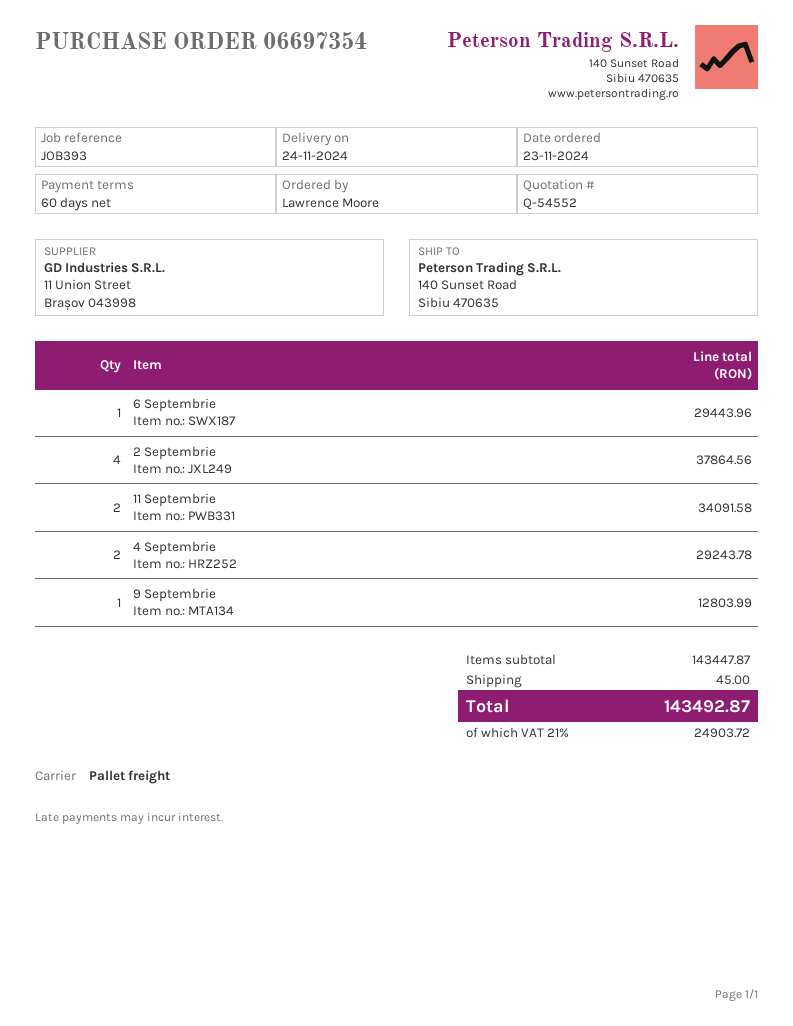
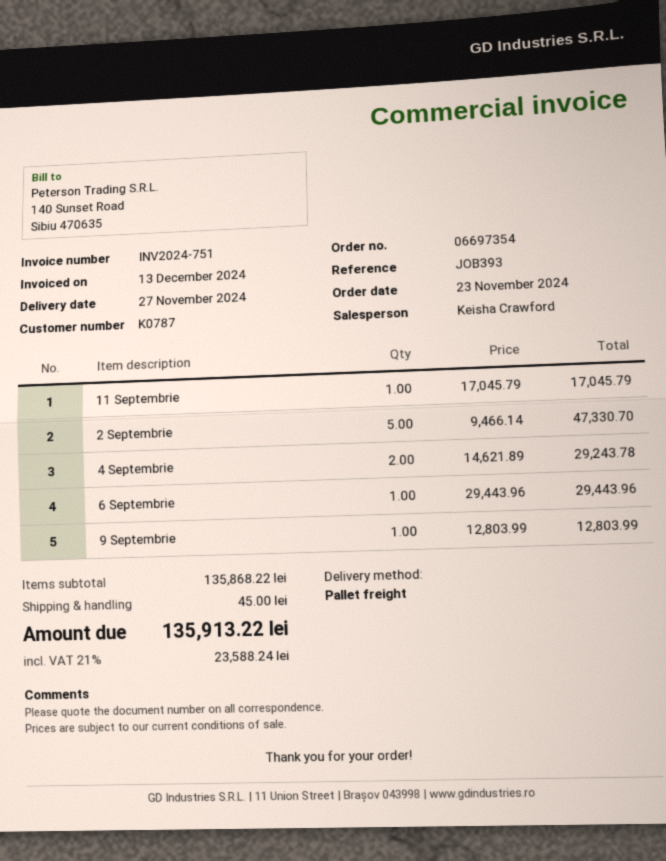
delivery date: 2024-11-24 -> 2024-11-27
2 Septembrie: 4 for 37864.56 -> 5 for 47330.70
11 Septembrie: 2 for 34091.58 -> 1 for 17045.79
subtotal: 143447.87 -> 135868.22
tax: 21% = 24903.72 -> 21% = 23588.24
total: 143492.87 -> 135913.22

